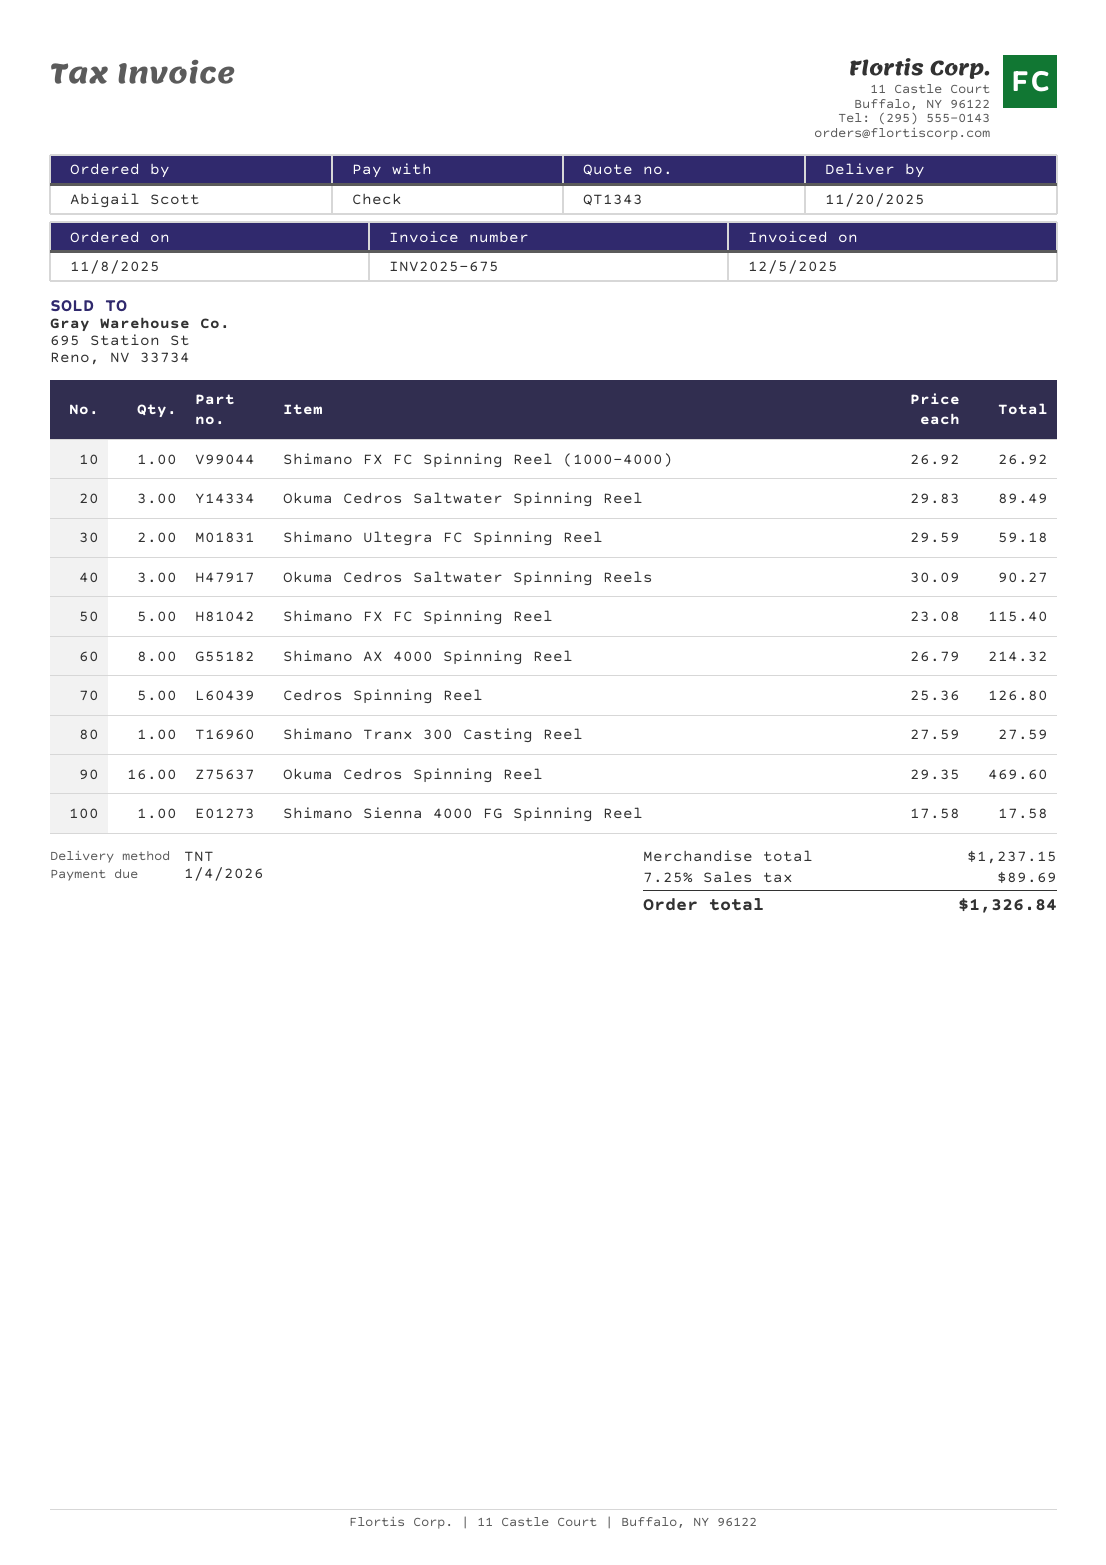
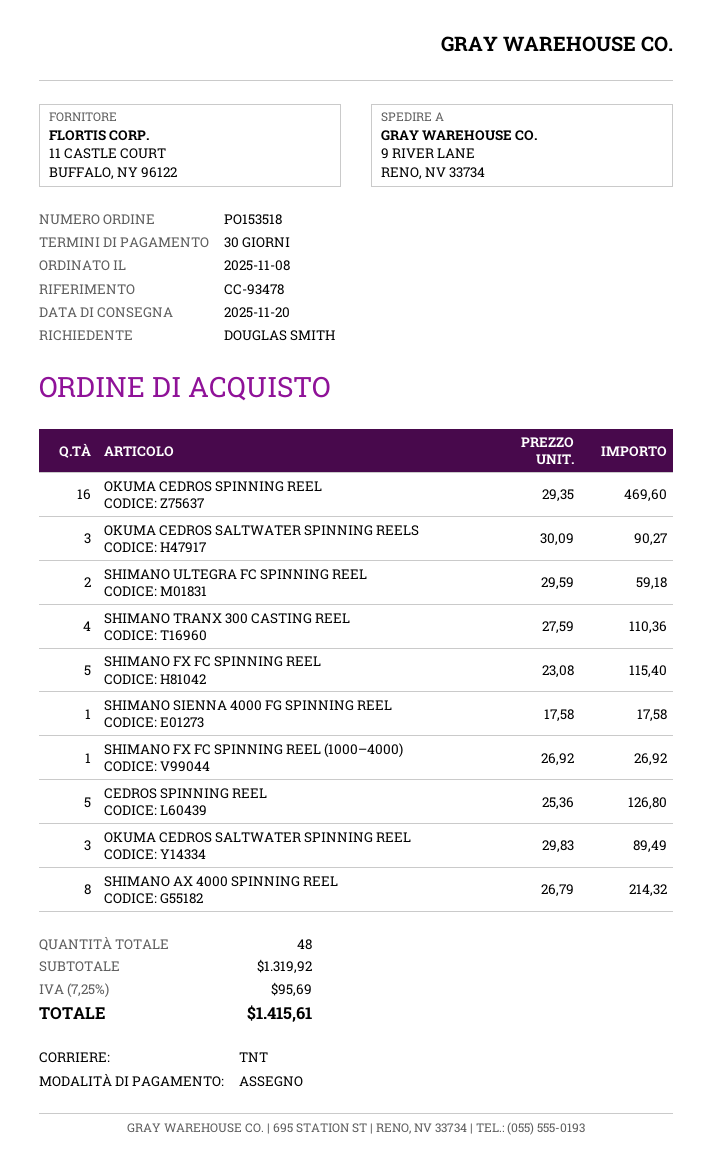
ordered by: Abigail Scott -> DOUGLAS SMITH
Shimano Tranx 300 Casting Reel: 1 x 27.59 = 27.59 -> 4 x 27.59 = 110.36
subtotal: 1237.15 -> 1319.92
tax: 7.25% = 89.69 -> 7.25% = 95.69
total: 1326.84 -> 1415.61

